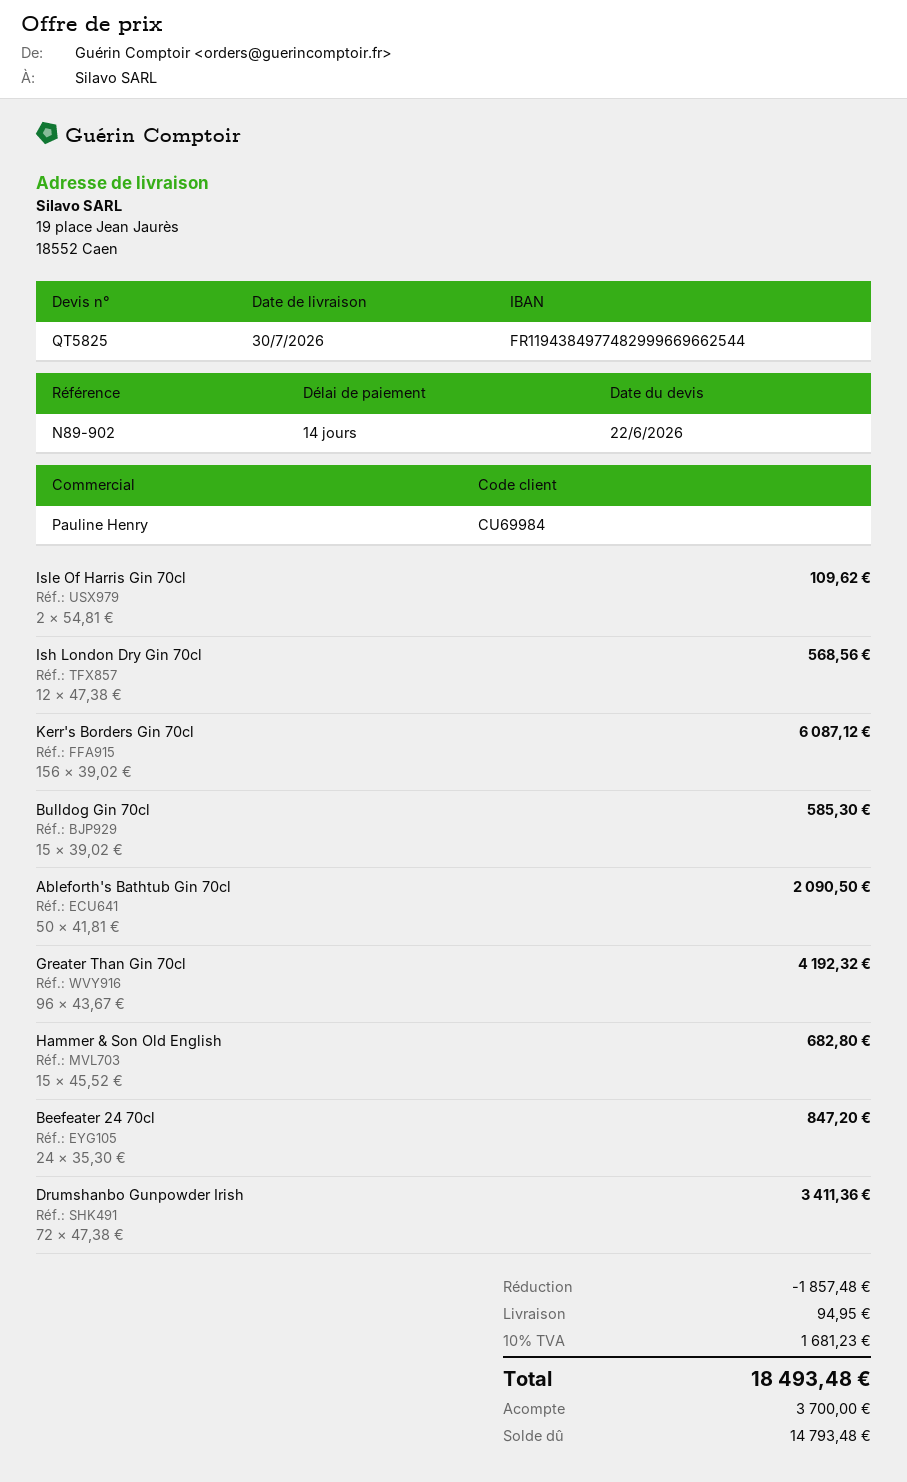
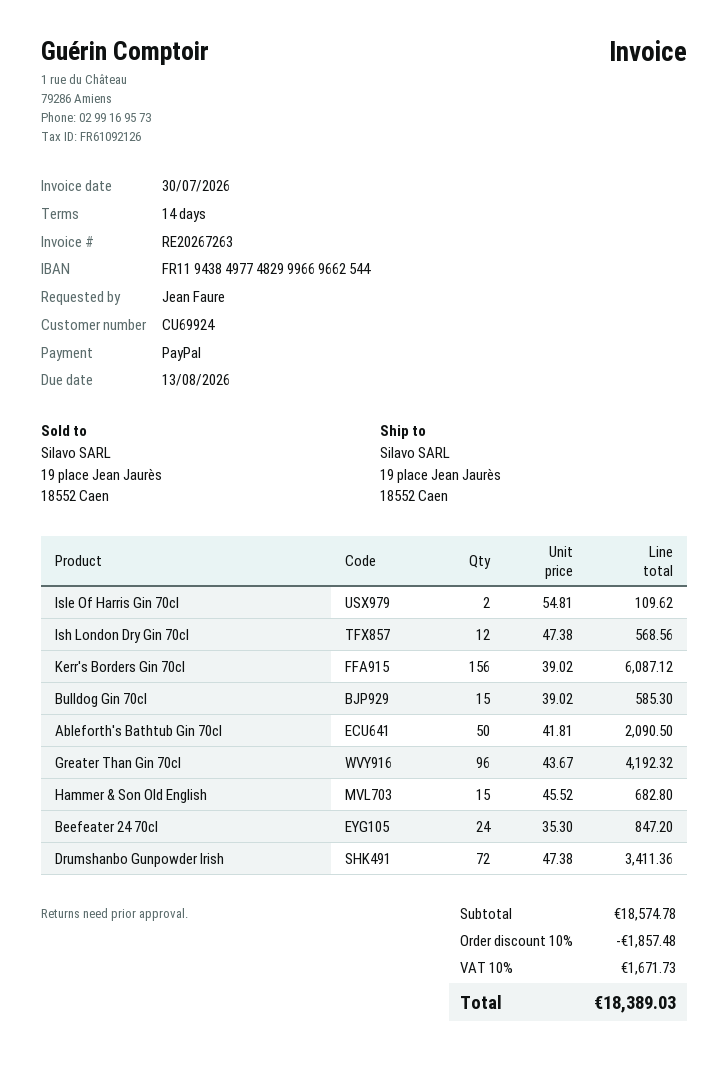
customer number: CU69984 -> CU69924
shipping: 94.95 -> none
tax: 10% = 1681.23 -> 10% = 1671.73
total: 18493.48 -> 18389.03

